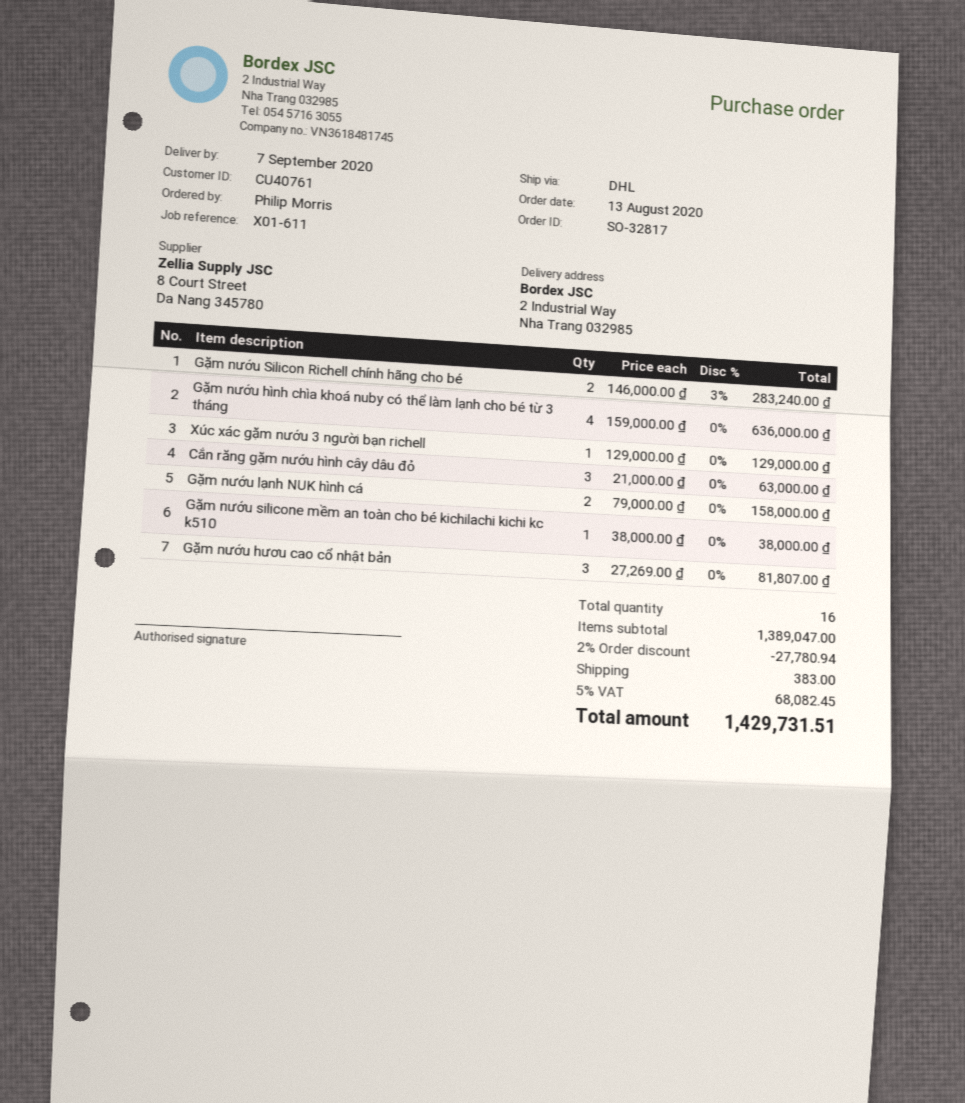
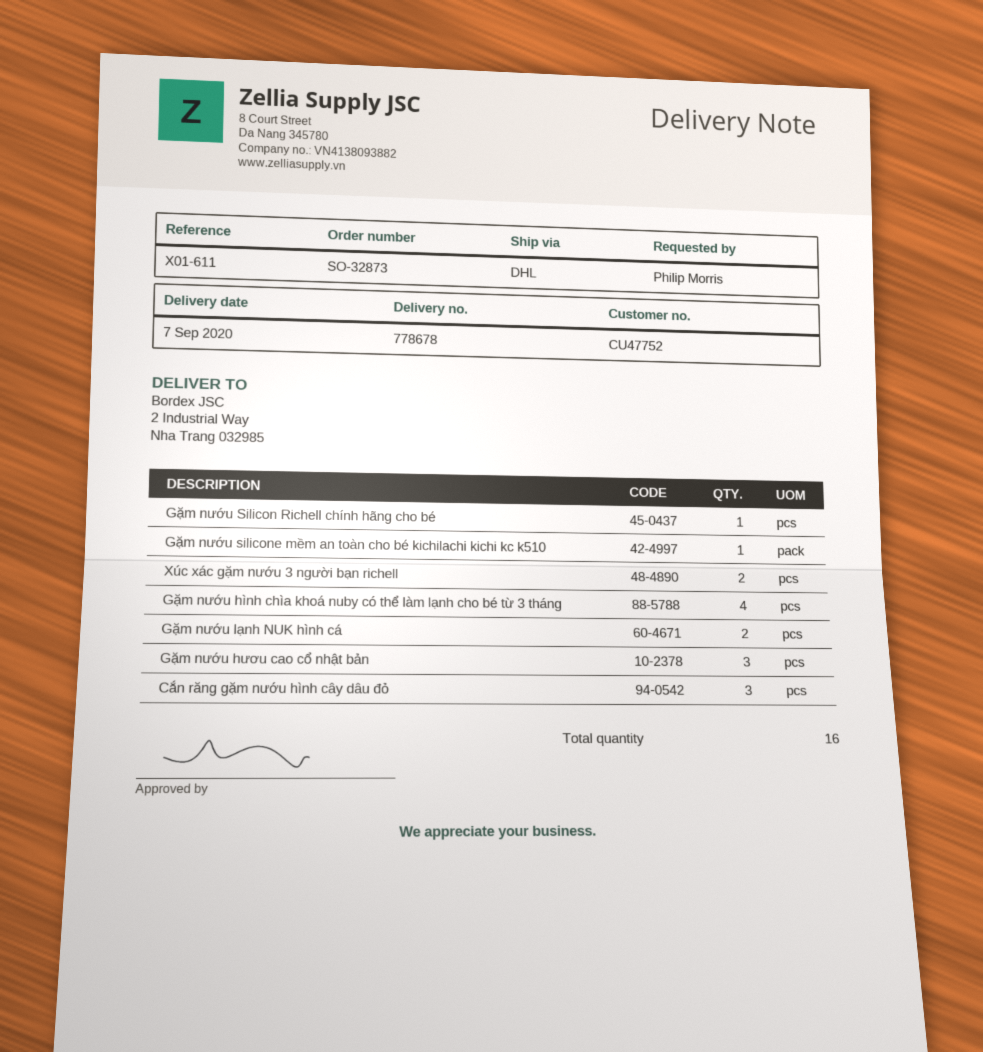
order number: SO-32817 -> SO-32873
customer number: CU40761 -> CU47752
Gặm nướu Silicon Richell chính hãng cho bé: 2 -> 1
Xúc xác gặm nướu 3 người bạn richell: 1 -> 2

